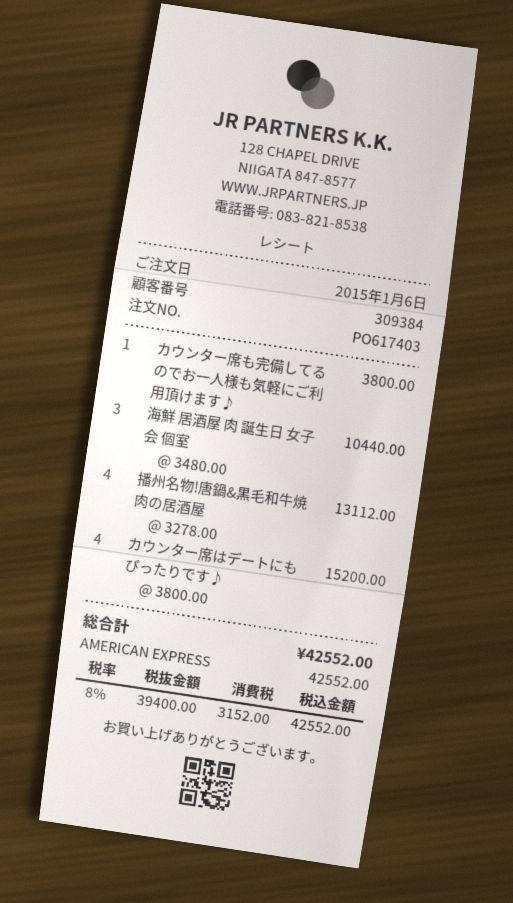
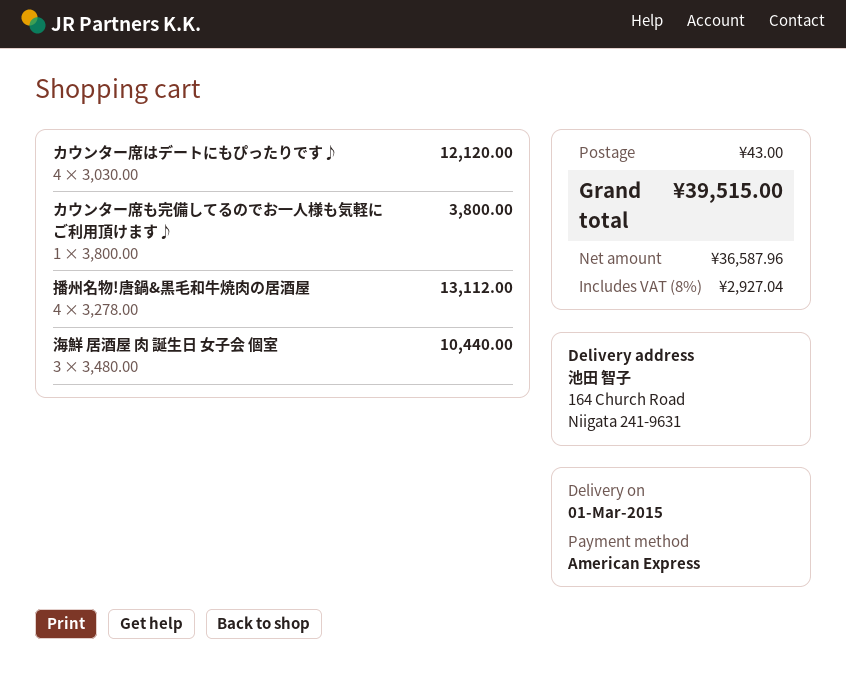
カウンター席はデートにもぴったりです♪: 4 x 3800.00 = 15200.00 -> 4 x 3030.00 = 12120.00
shipping: none -> 43.00
net: 39400.00 -> 36587.96
tax: 8% = 3152.00 -> 8% = 2927.04
total: 42552.00 -> 39515.00

